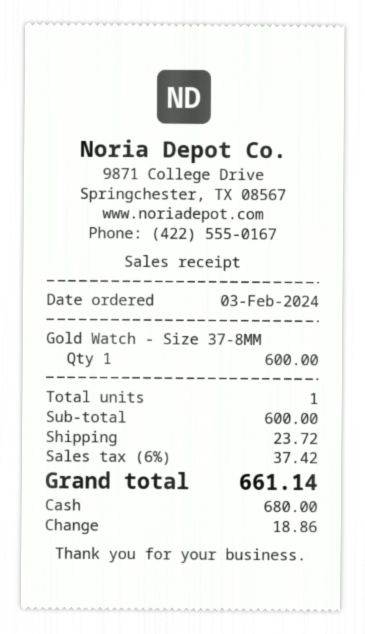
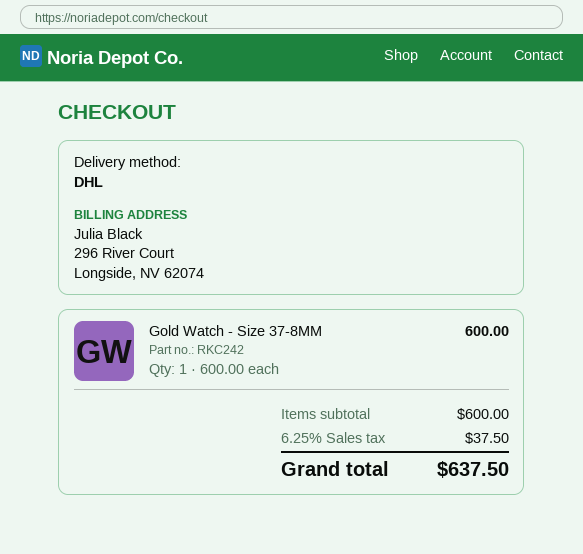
shipping: 23.72 -> none
tax: 6% = 37.42 -> 6.25% = 37.50
total: 661.14 -> 637.50

